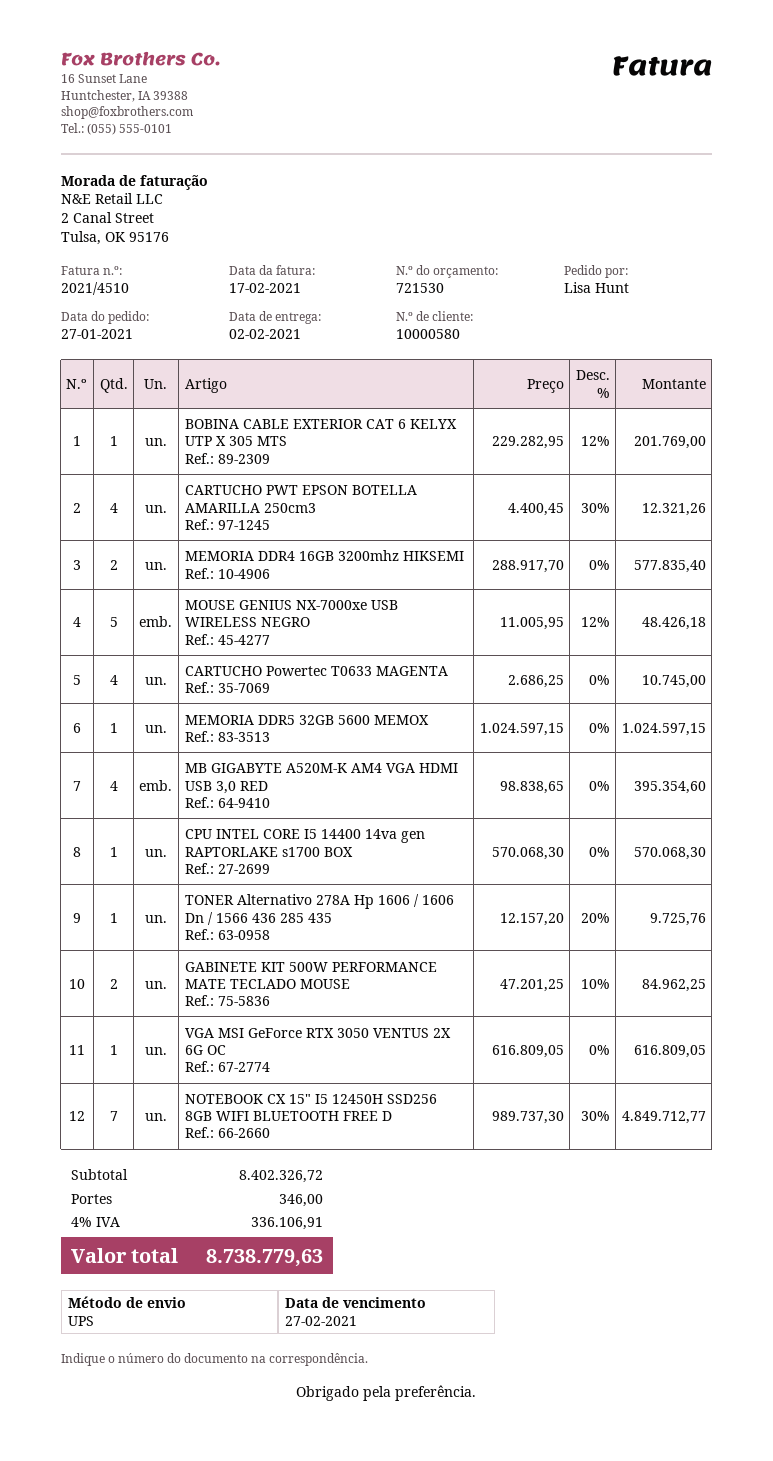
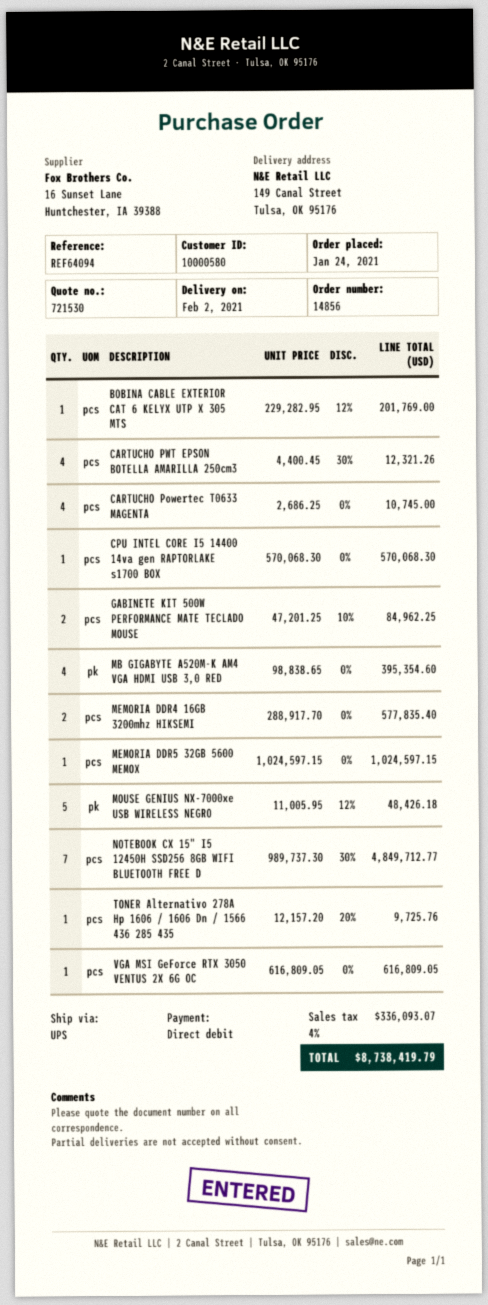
order date: 2021-01-27 -> 2021-01-24
shipping: 346.00 -> none
tax: 4% = 336106.91 -> 4% = 336093.07
total: 8738779.63 -> 8738419.79

